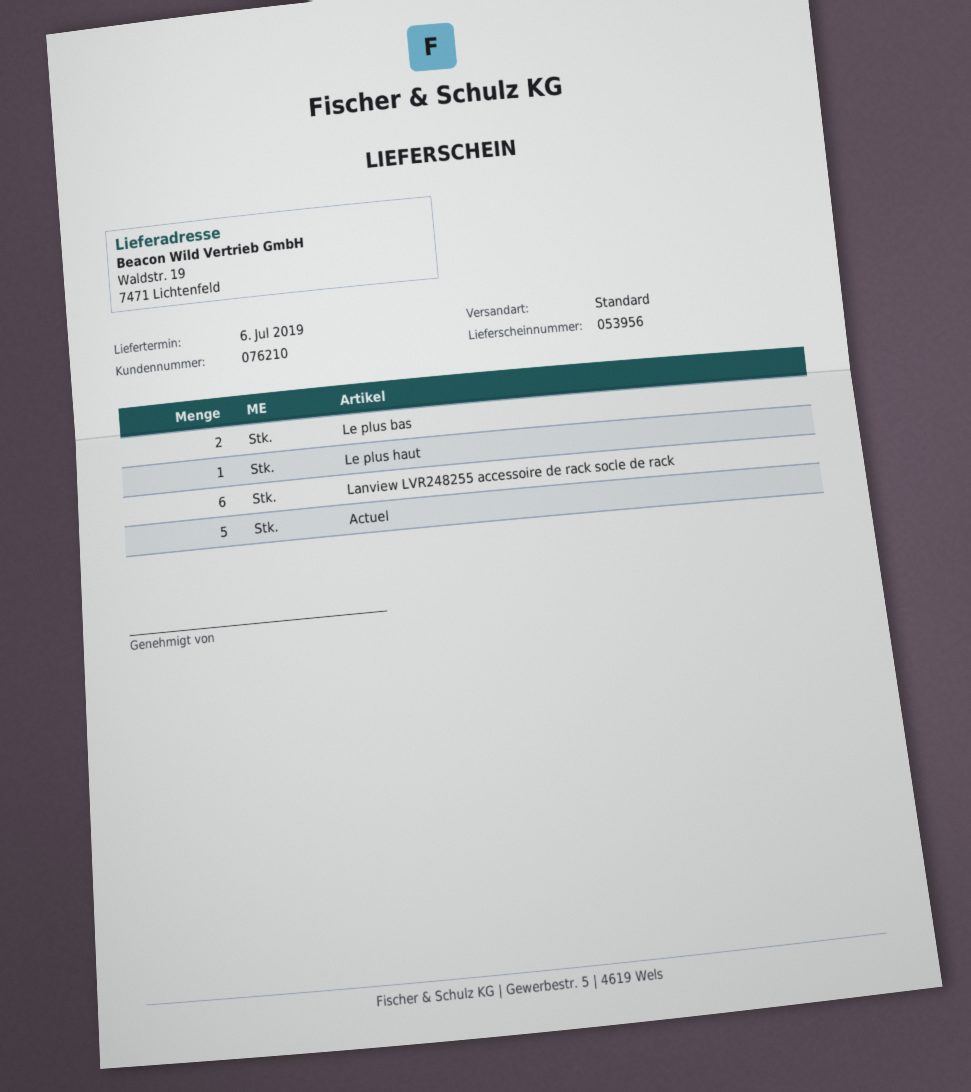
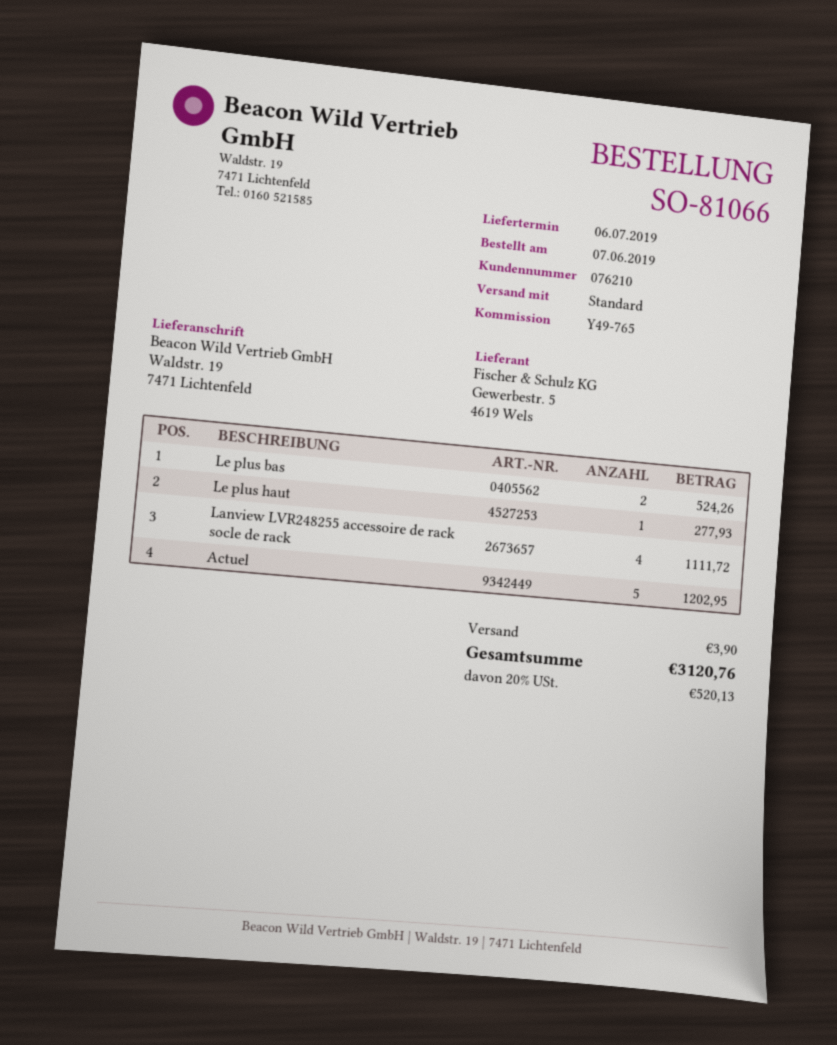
Lanview LVR248255 accessoire de rack socle de rack: 6 -> 4

